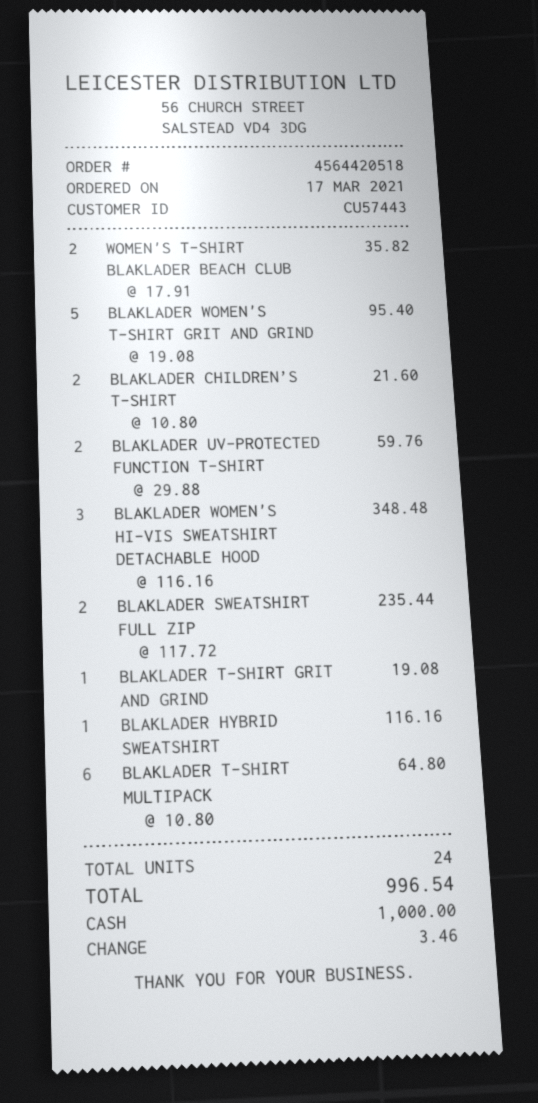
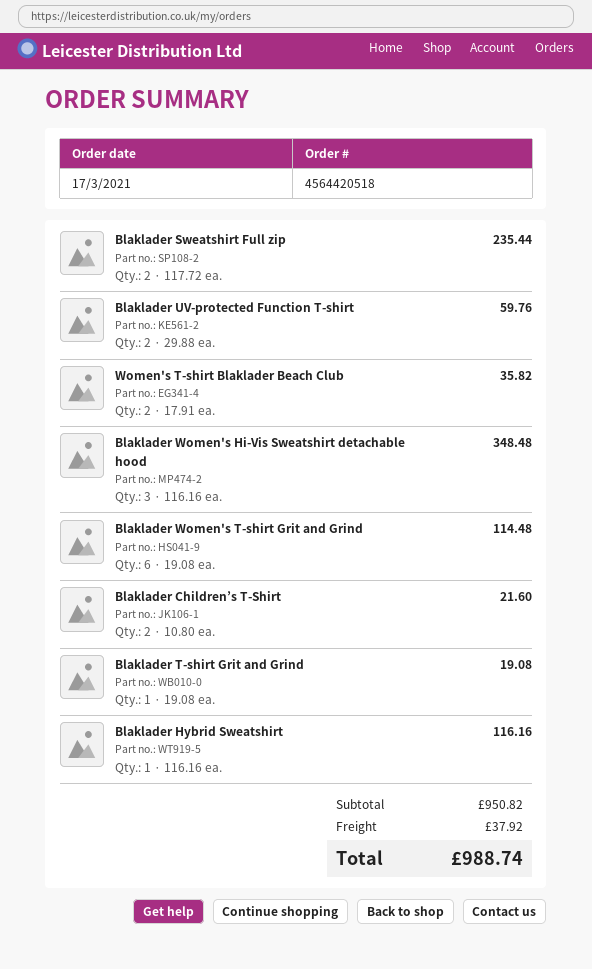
BLAKLADER WOMEN'S T-SHIRT GRIT AND GRIND: 5 x 19.08 = 95.40 -> 6 x 19.08 = 114.48
BLAKLADER T-SHIRT MULTIPACK: 6 x 10.80 = 64.80 -> none
shipping: none -> 37.92
total: 996.54 -> 988.74

